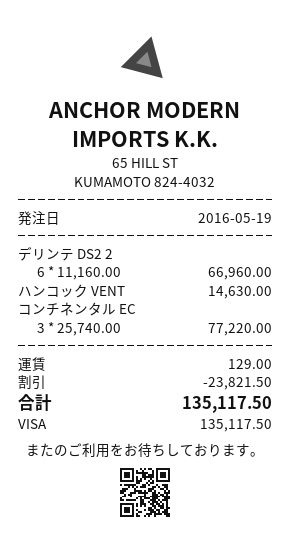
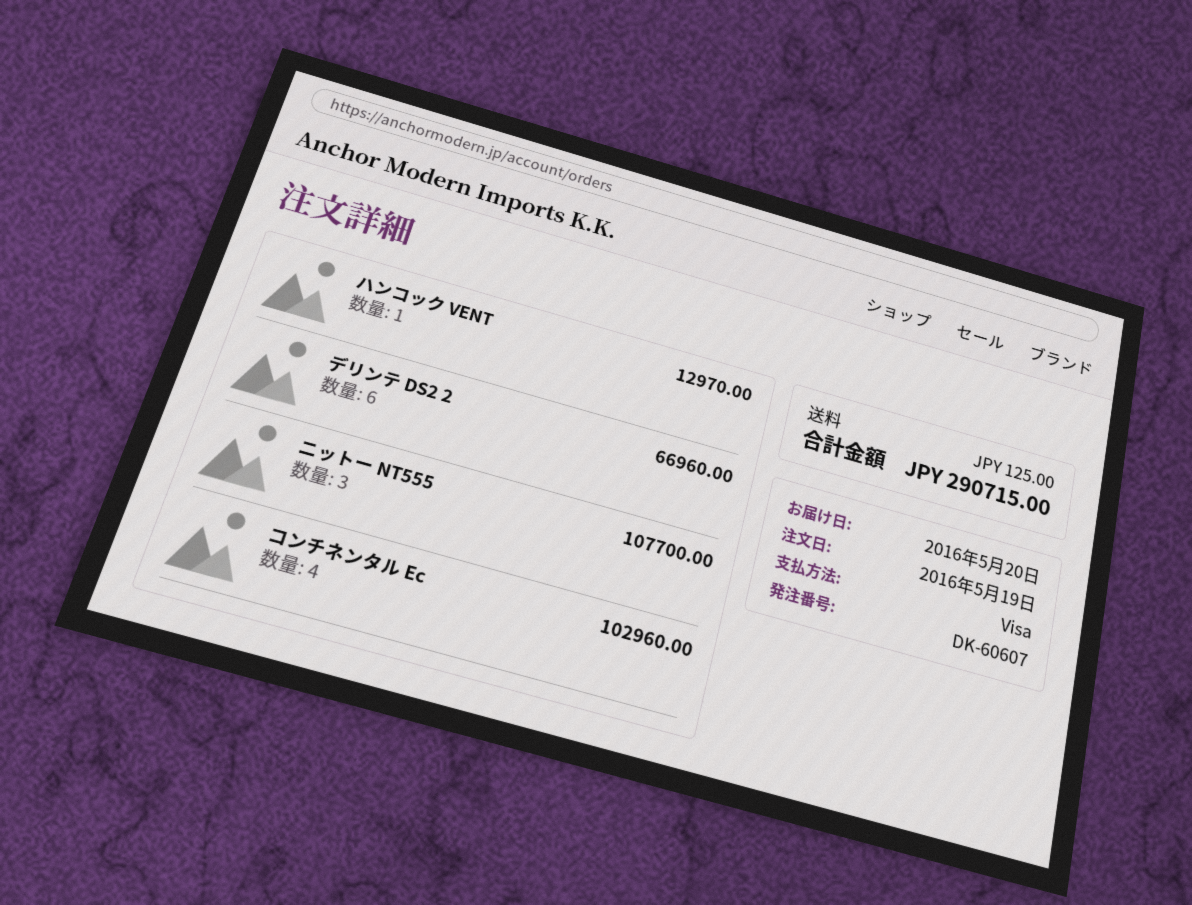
ハンコック VENT: 1 for 14630.00 -> 1 for 12970.00
コンチネンタル EC: 3 for 77220.00 -> 4 for 102960.00
ニットー NT555: none -> 3 for 107700.00
discount: 23821.50 -> none
shipping: 129.00 -> 125.00
total: 135117.50 -> 290715.00

